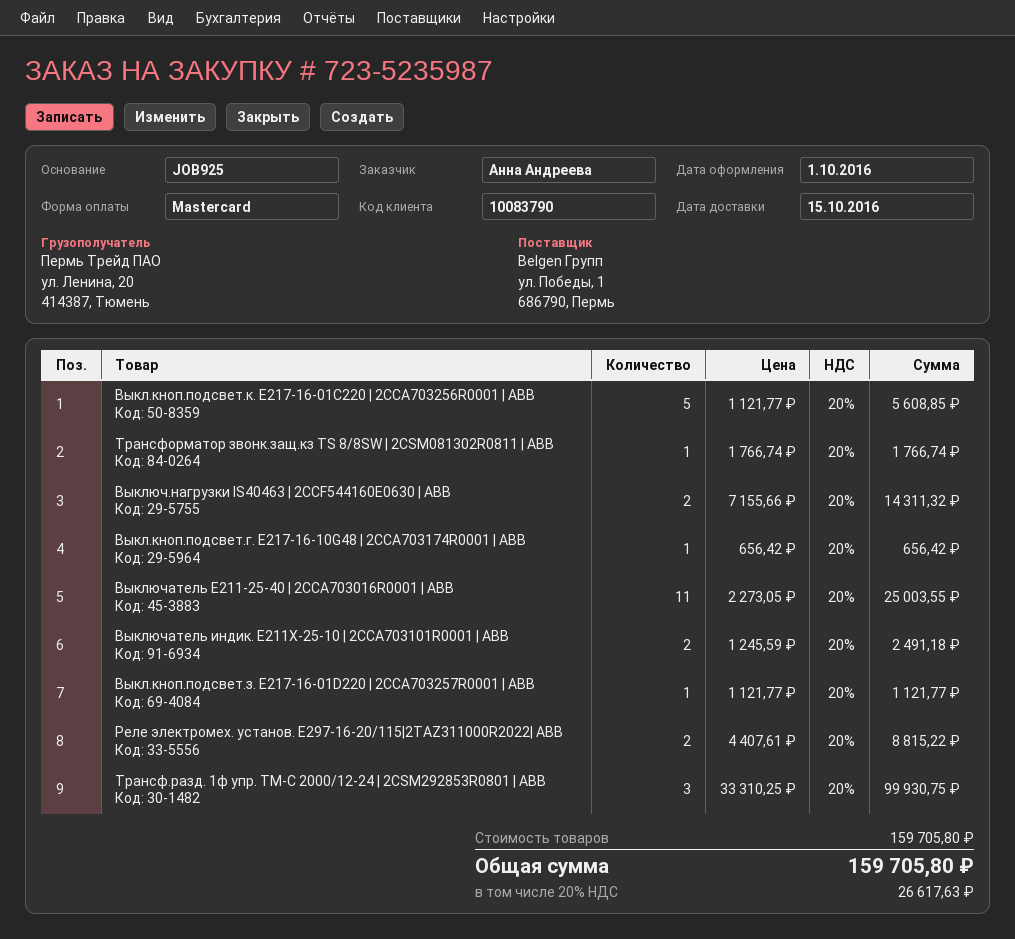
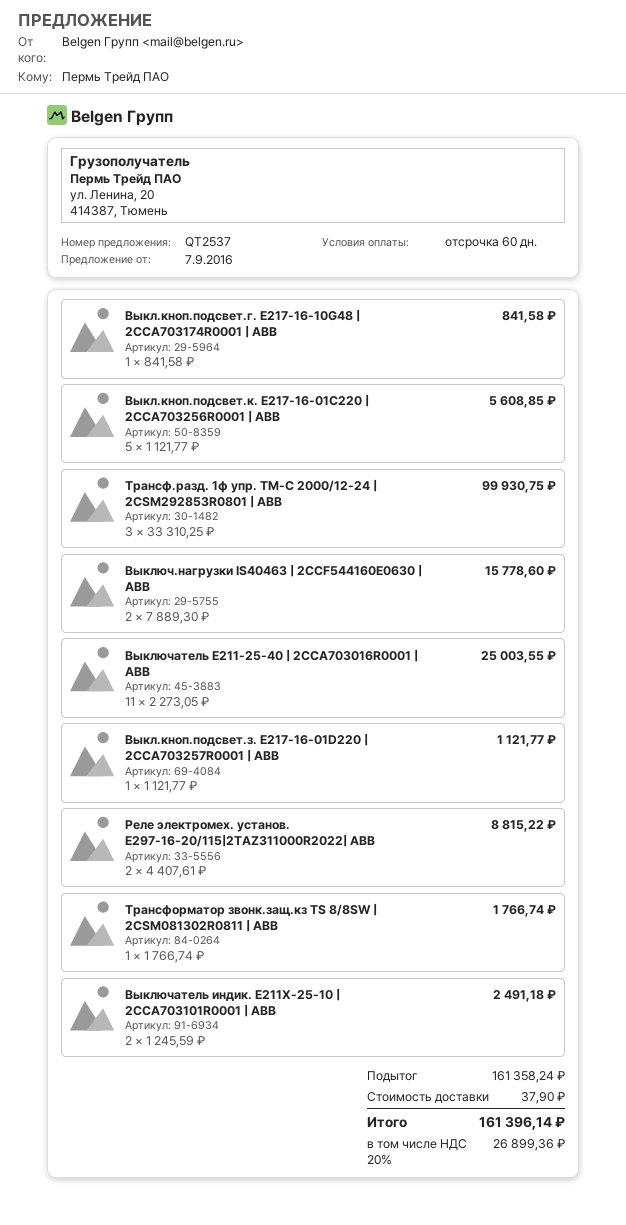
Выключ.нагрузки IS40463 | 2CCF544160E0630 | ABB: 2 x 7155.66 = 14311.32 -> 2 x 7889.30 = 15778.60
Выкл.кноп.подсвет.г. E217-16-10G48 | 2CCA703174R0001 | ABB: 1 x 656.42 = 656.42 -> 1 x 841.58 = 841.58
subtotal: 159705.80 -> 161358.24
shipping: none -> 37.90
tax: 20% = 26617.63 -> 20% = 26899.36
total: 159705.80 -> 161396.14

